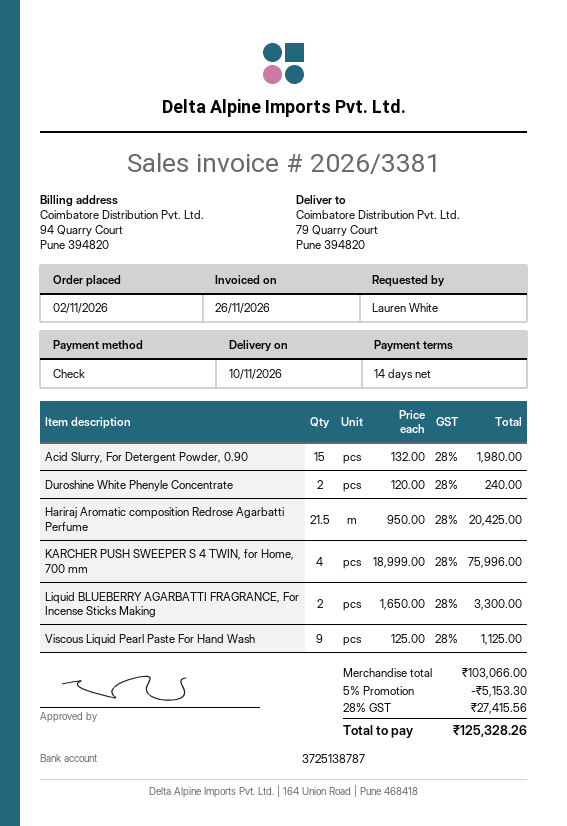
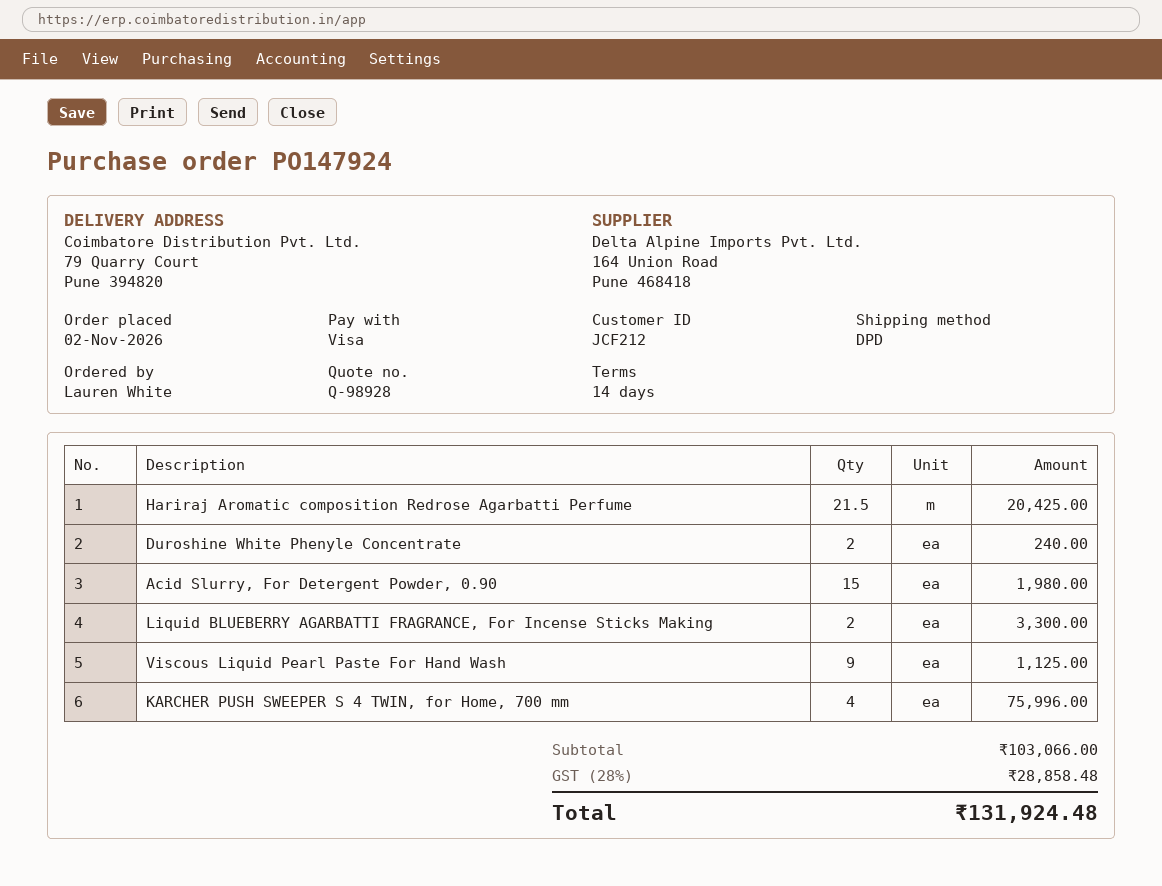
payment method: cheque -> Visa
discount: 5% = 5153.30 -> none
tax: 28% = 27415.56 -> 28% = 28858.48
total: 125328.26 -> 131924.48

